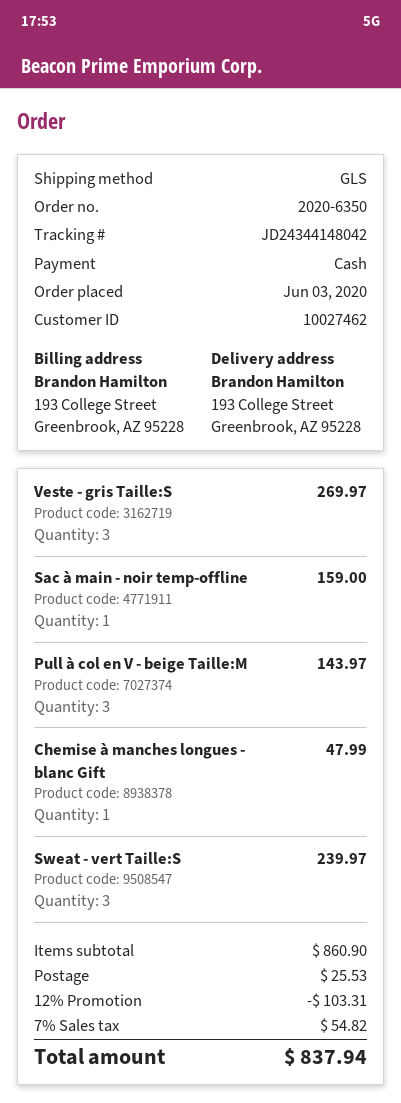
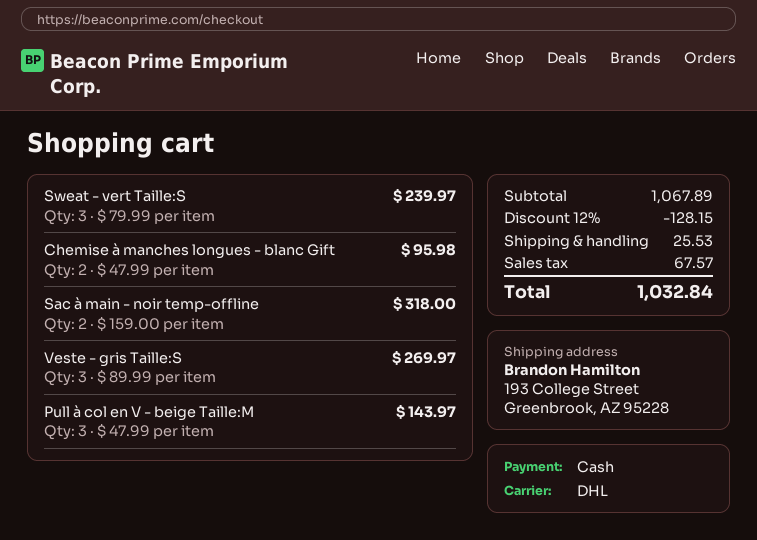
shipping method: GLS -> DHL
Sac à main - noir temp-offline: 1 for 159.00 -> 2 for 318.00
Chemise à manches longues - blanc Gift: 1 for 47.99 -> 2 for 95.98
subtotal: 860.90 -> 1067.89
discount: 12% = 103.31 -> 12% = 128.15
tax: 54.82 -> 67.57
total: 837.94 -> 1032.84

